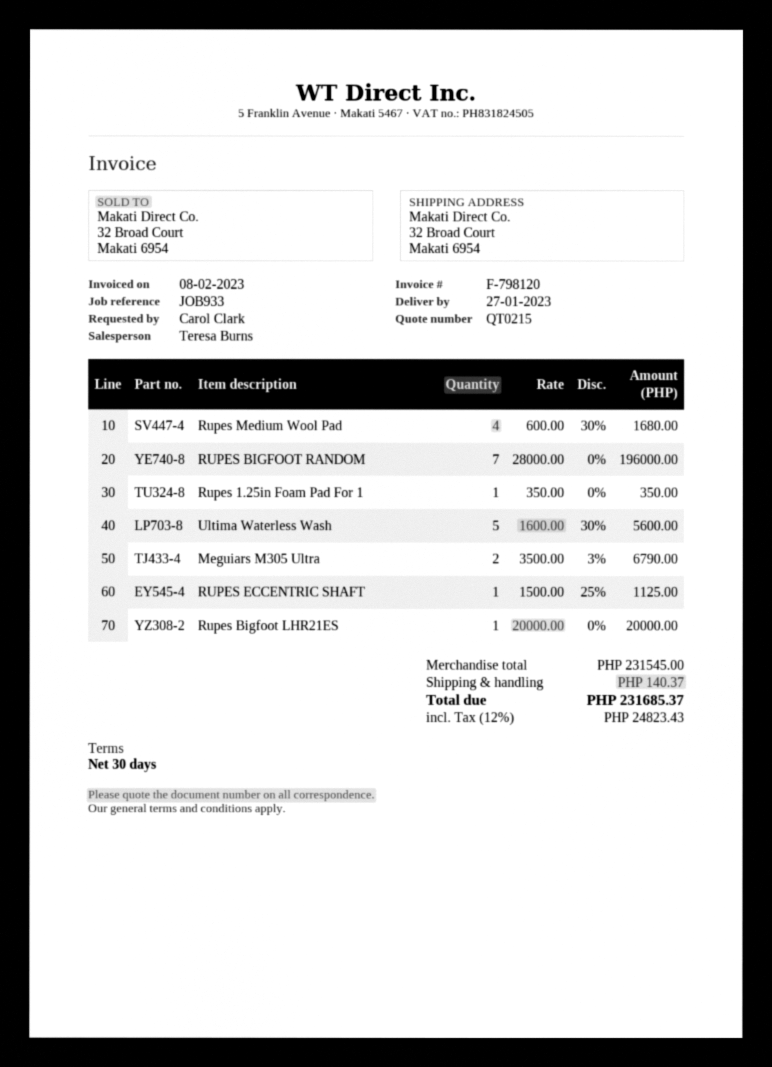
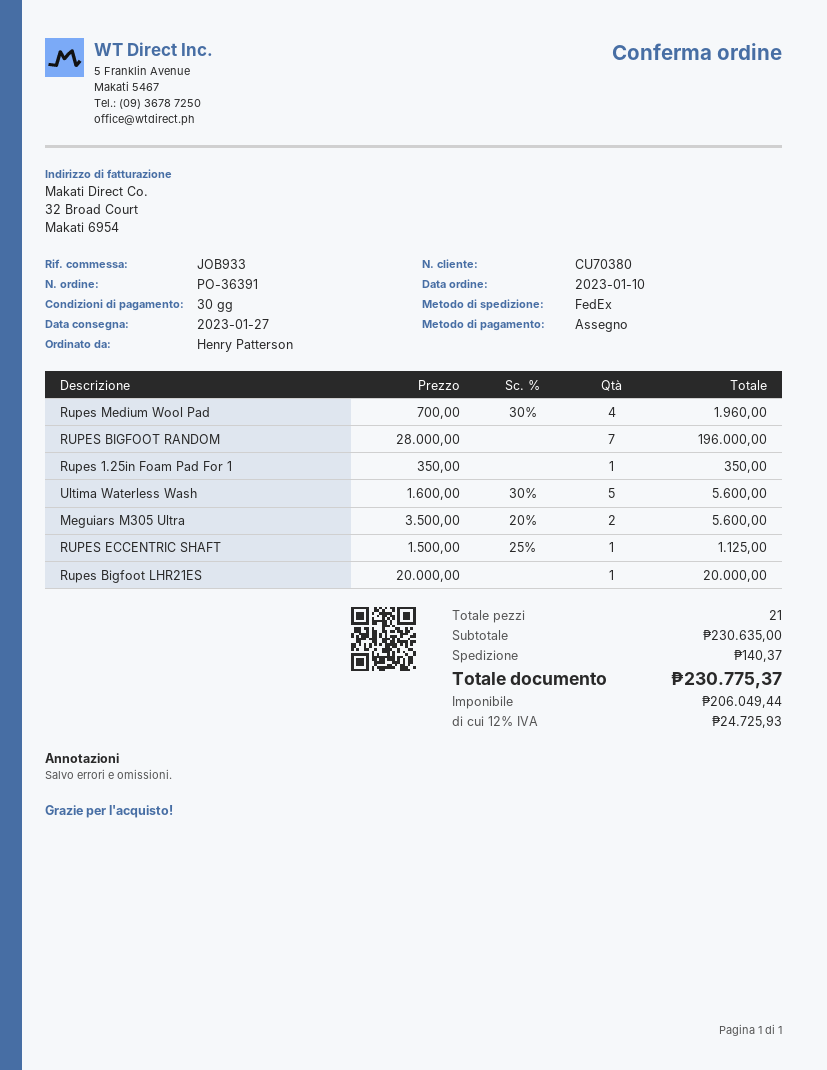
ordered by: Carol Clark -> Henry Patterson
Rupes Medium Wool Pad: 4 x 600.00 - 30% = 1680.00 -> 4 x 700.00 - 30% = 1960.00
Meguiars M305 Ultra: 2 x 3500.00 - 3% = 6790.00 -> 2 x 3500.00 - 20% = 5600.00
subtotal: 231545.00 -> 230635.00
tax: 12% = 24823.43 -> 12% = 24725.93
total: 231685.37 -> 230775.37

